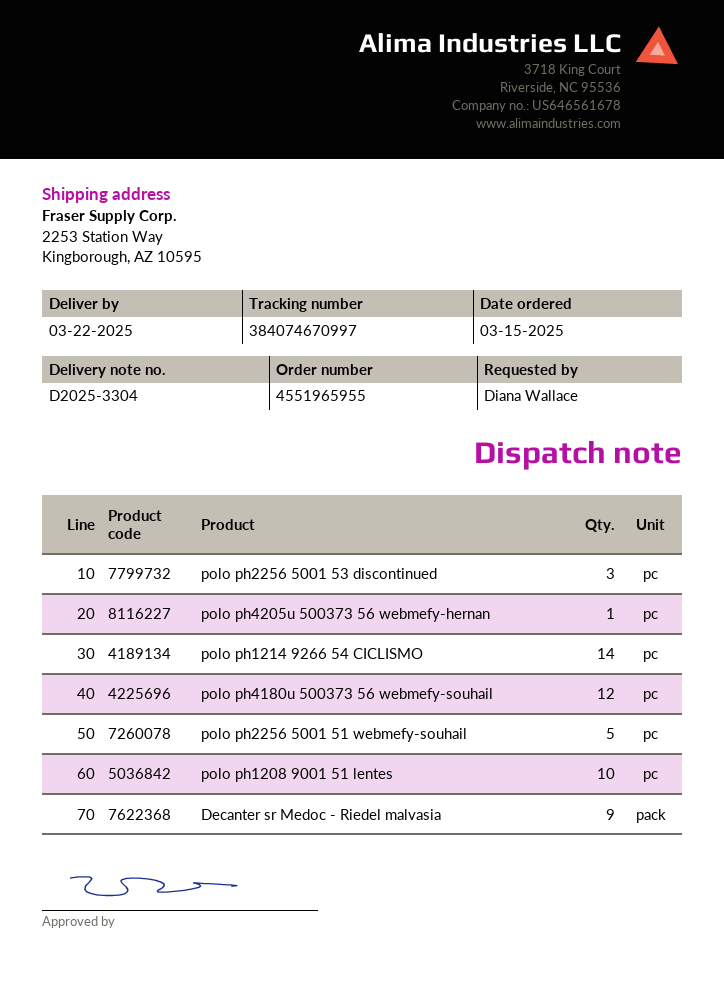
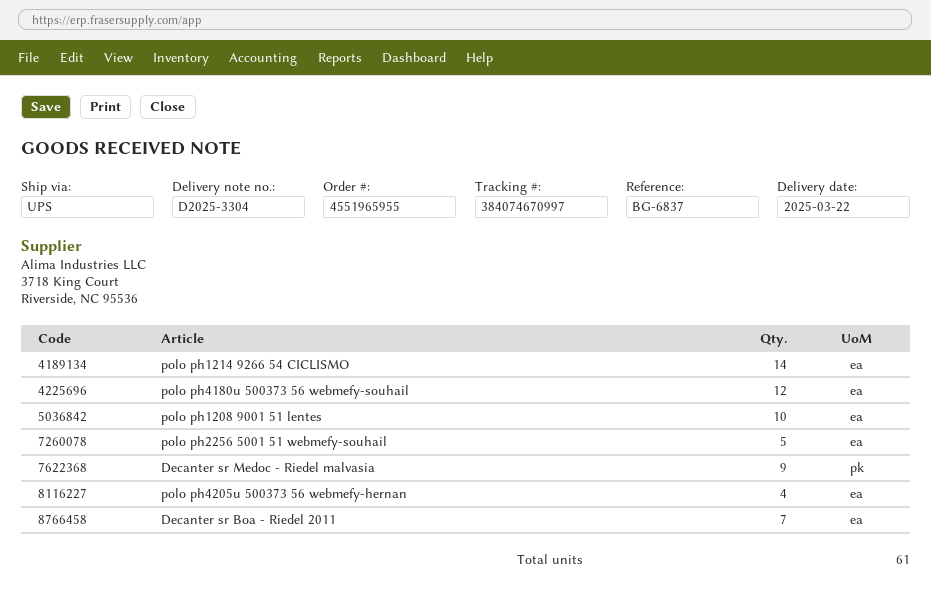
polo ph2256 5001 53 discontinued: 3 -> none
polo ph4205u 500373 56 webmefy-hernan: 1 -> 4
Decanter sr Boa - Riedel 2011: none -> 7

